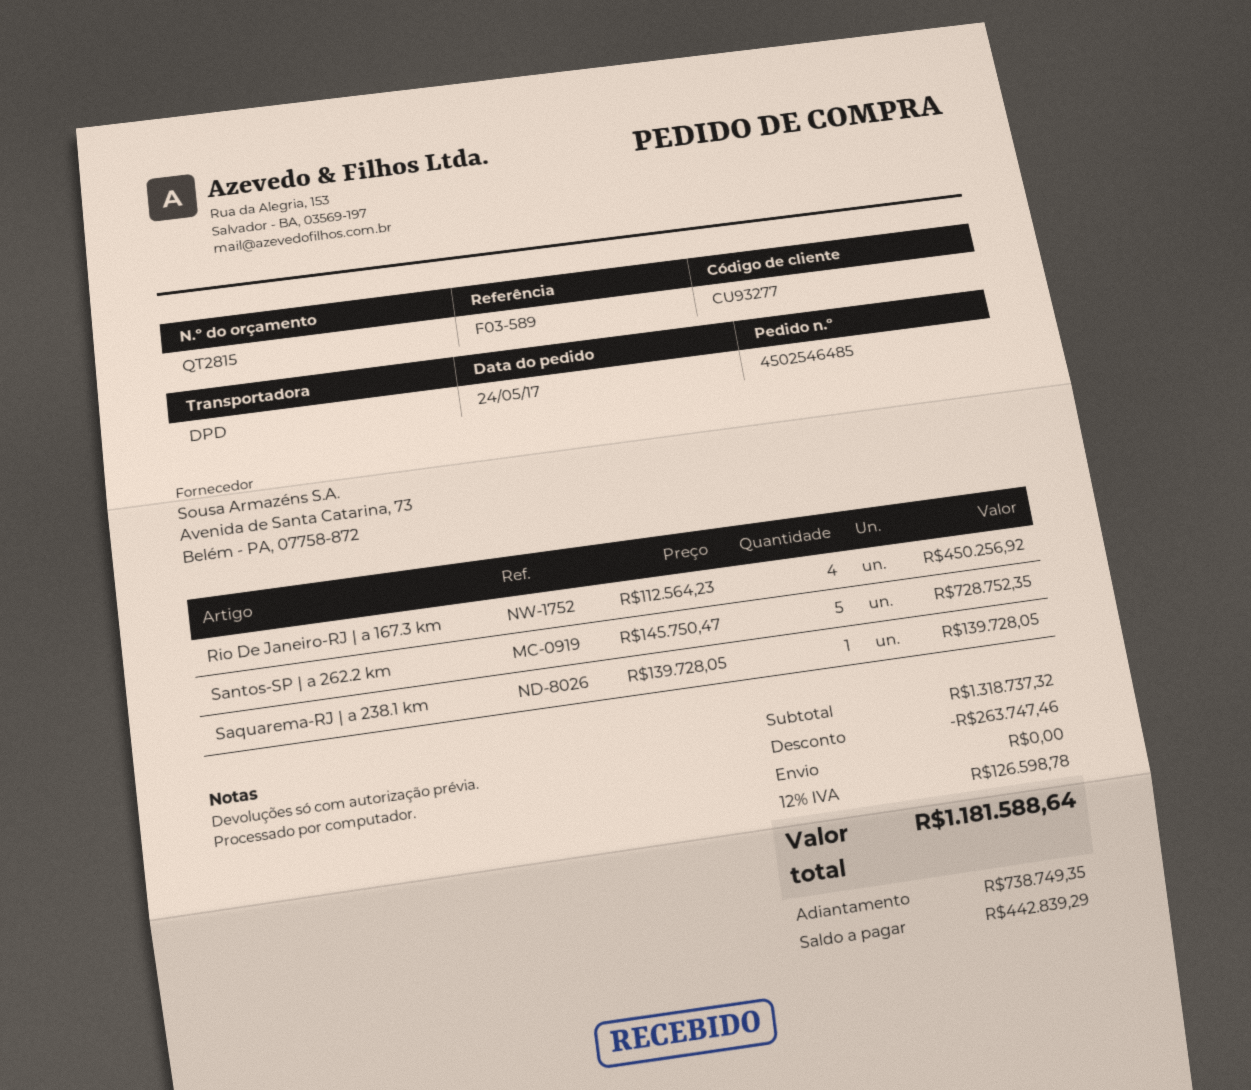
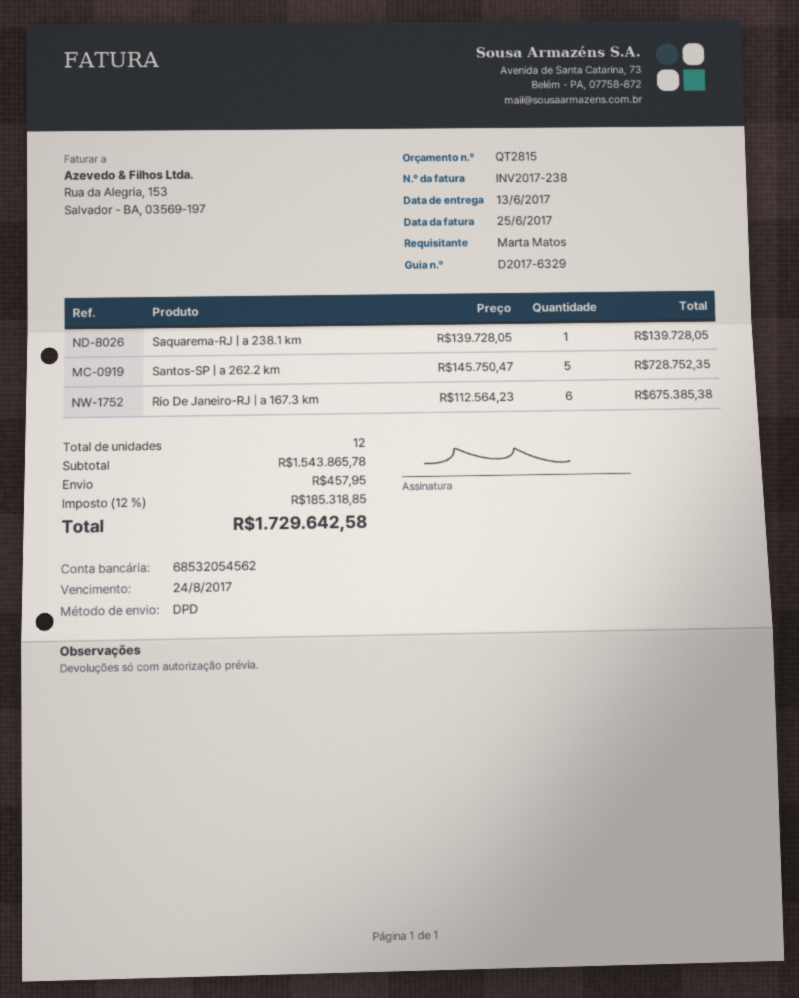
Rio De Janeiro-RJ | a 167.3 km: 4 x 112564.23 = 450256.92 -> 6 x 112564.23 = 675385.38
subtotal: 1318737.32 -> 1543865.78
discount: 263747.46 -> none
shipping: 0.00 -> 457.95
tax: 12% = 126598.78 -> 12% = 185318.85
total: 1181588.64 -> 1729642.58

